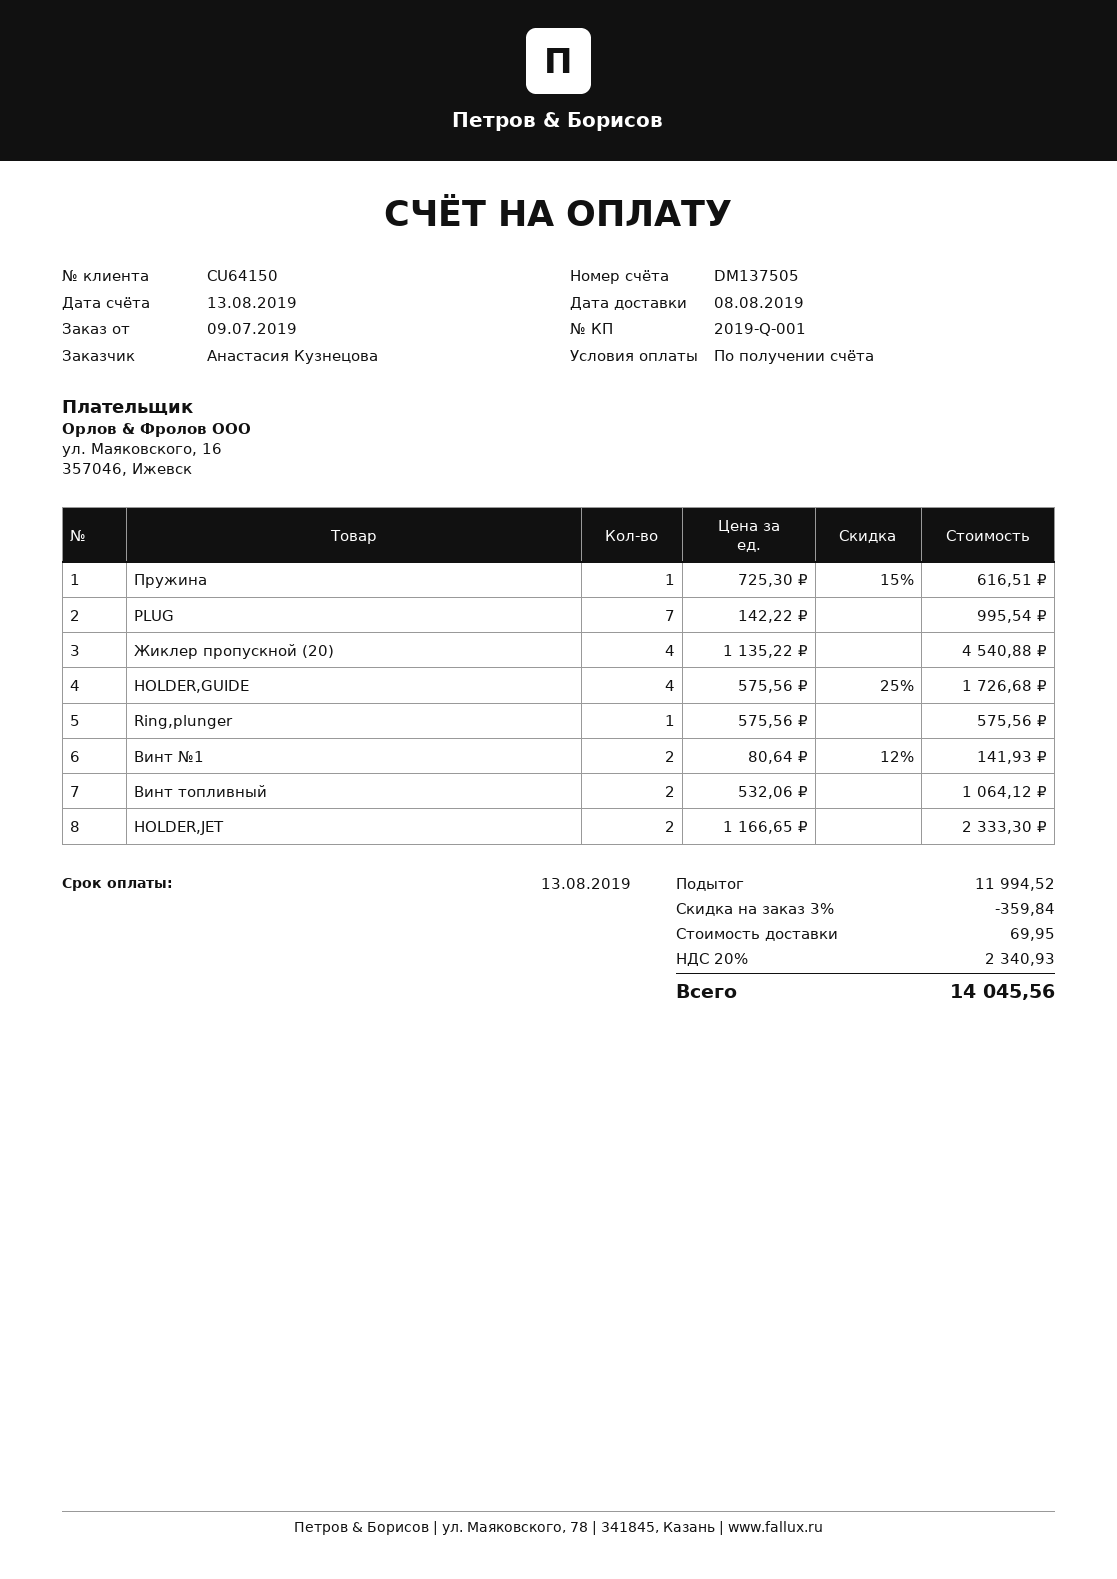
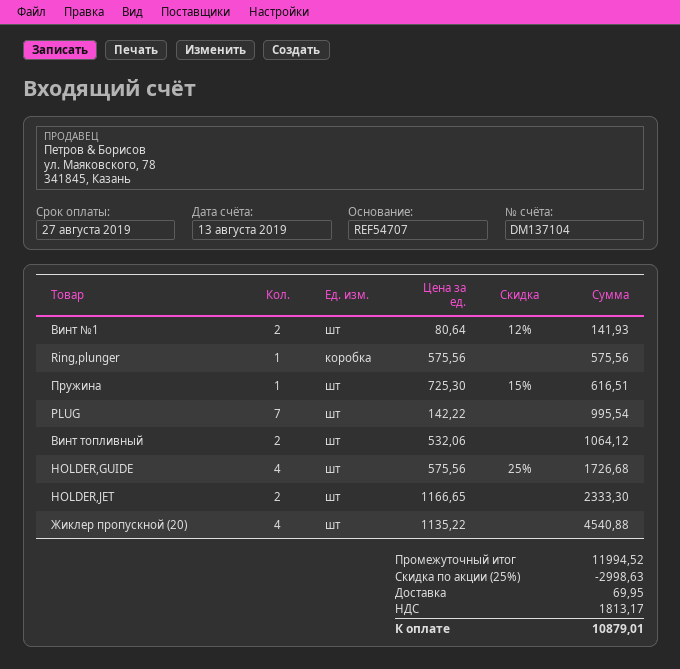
invoice number: DM137505 -> DM137104
due date: 2019-08-13 -> 2019-08-27
discount: 3% = 359.84 -> 25% = 2998.63
tax: 2340.93 -> 1813.17
total: 14045.56 -> 10879.01

